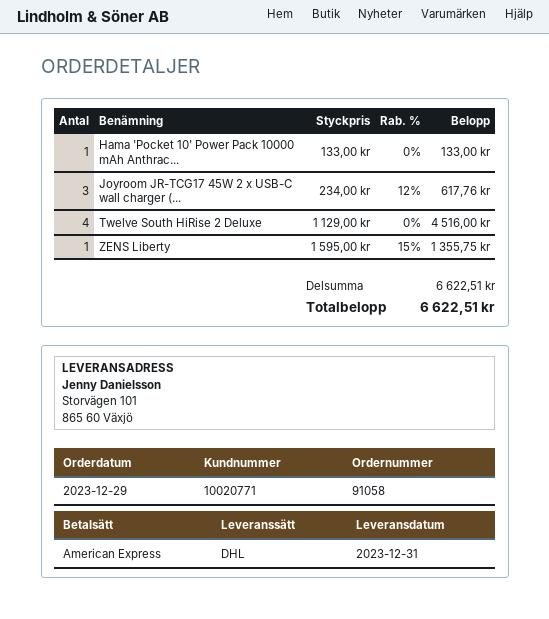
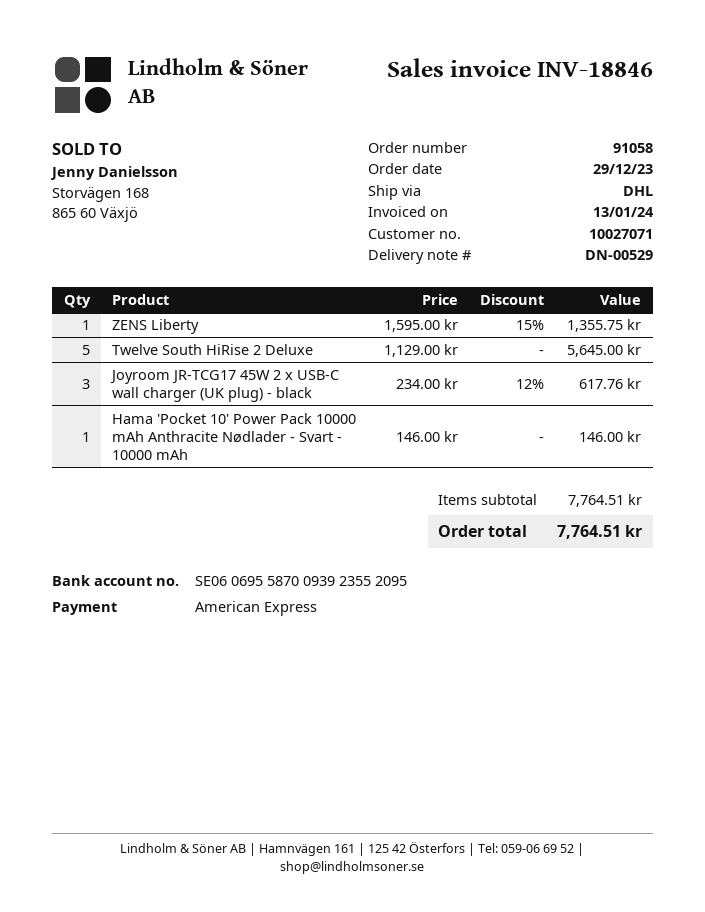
customer number: 10020771 -> 10027071
Hama 'Pocket 10' Power Pack 10000 mAh Anthrac...: 1 x 133.00 = 133.00 -> 1 x 146.00 = 146.00
Twelve South HiRise 2 Deluxe: 4 x 1129.00 = 4516.00 -> 5 x 1129.00 = 5645.00
subtotal: 6622.51 -> 7764.51
total: 6622.51 -> 7764.51

